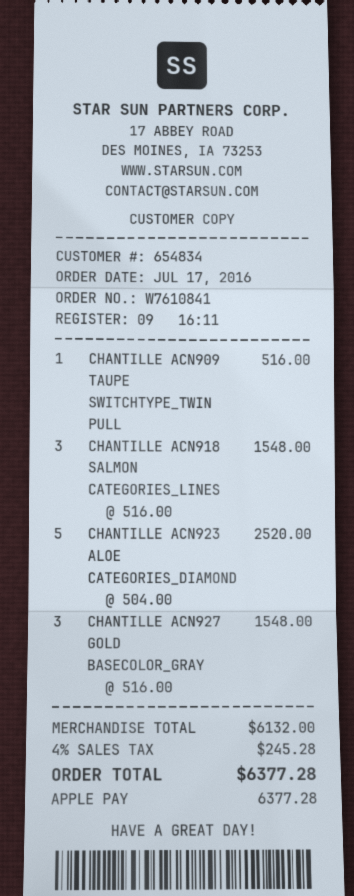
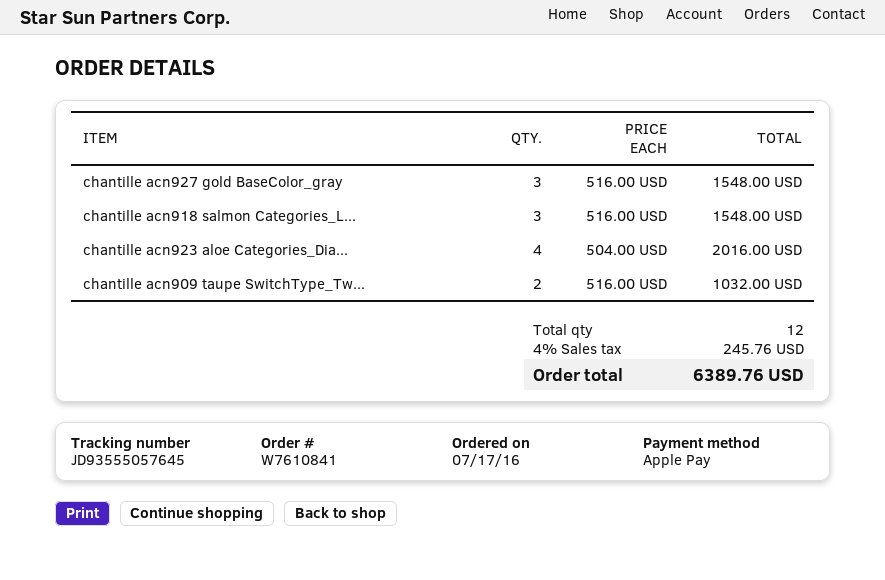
CHANTILLE ACN909 TAUPE SWITCHTYPE_TWIN PULL: 1 x 516.00 = 516.00 -> 2 x 516.00 = 1032.00
CHANTILLE ACN923 ALOE CATEGORIES_DIAMOND: 5 x 504.00 = 2520.00 -> 4 x 504.00 = 2016.00
tax: 4% = 245.28 -> 4% = 245.76
total: 6377.28 -> 6389.76

